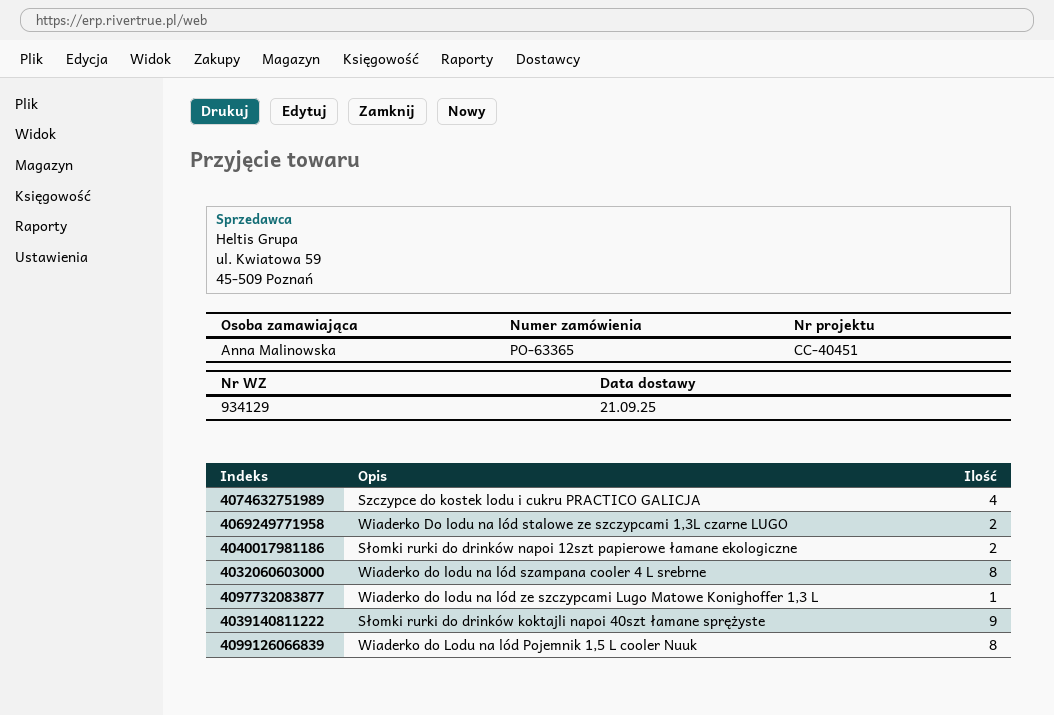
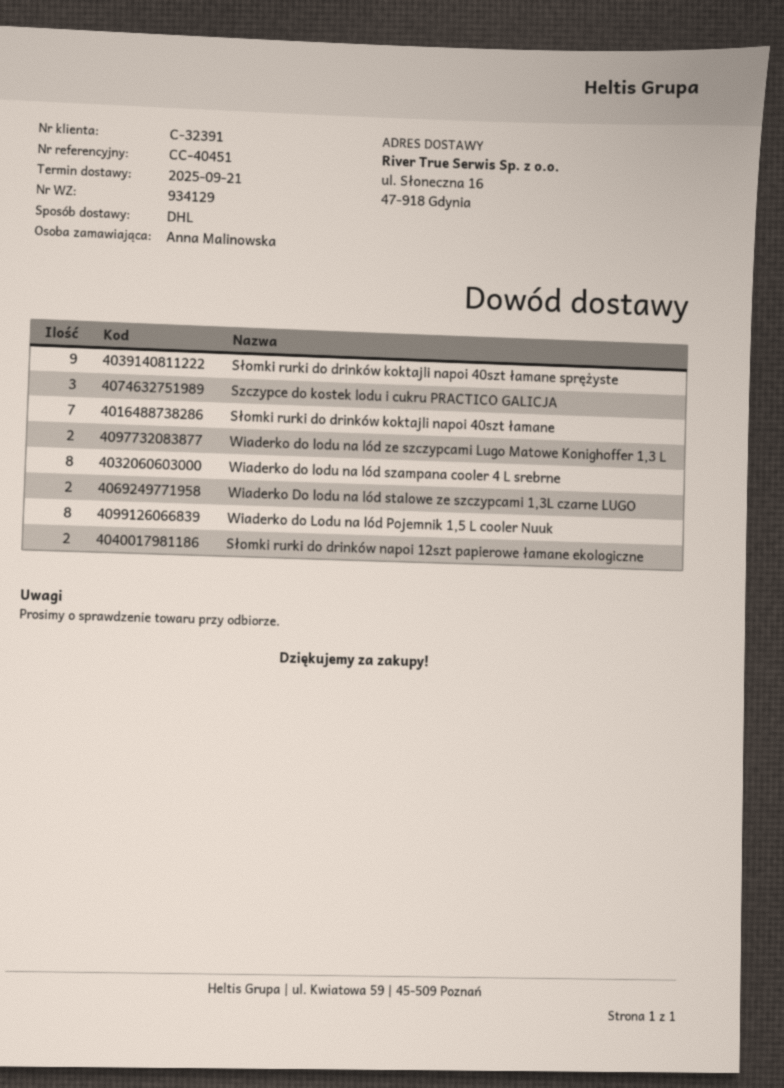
Szczypce do kostek lodu i cukru PRACTICO GALICJA: 4 -> 3
Wiaderko do lodu na lód ze szczypcami Lugo Matowe Konighoffer 1,3 L: 1 -> 2
Słomki rurki do drinków koktajli napoi 40szt łamane: none -> 7

